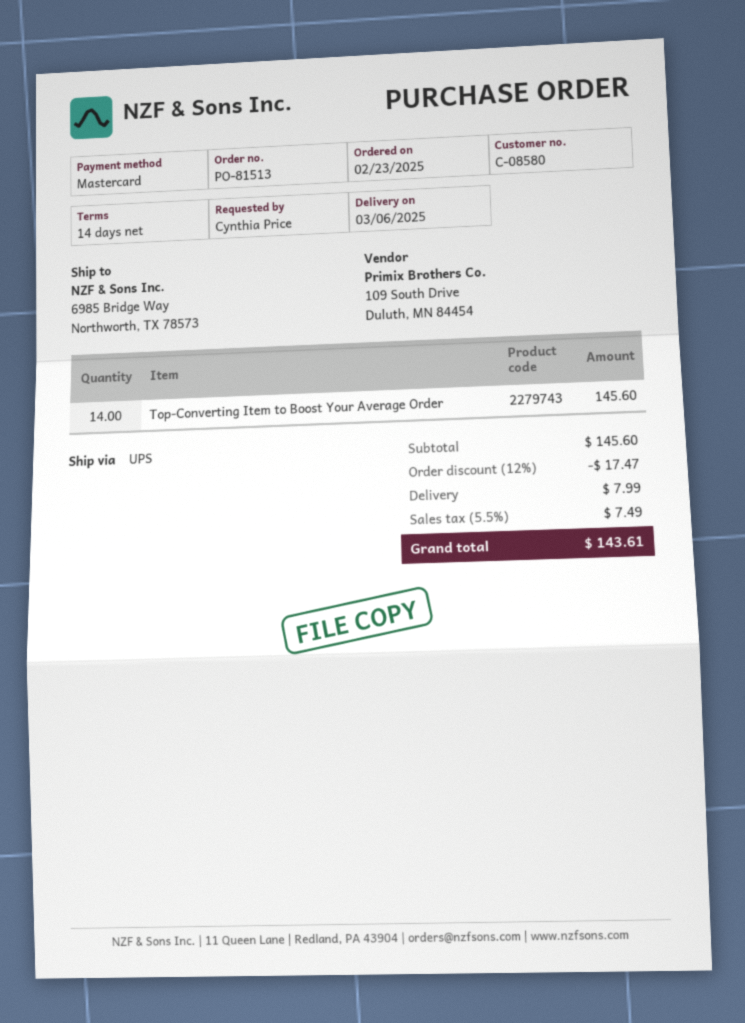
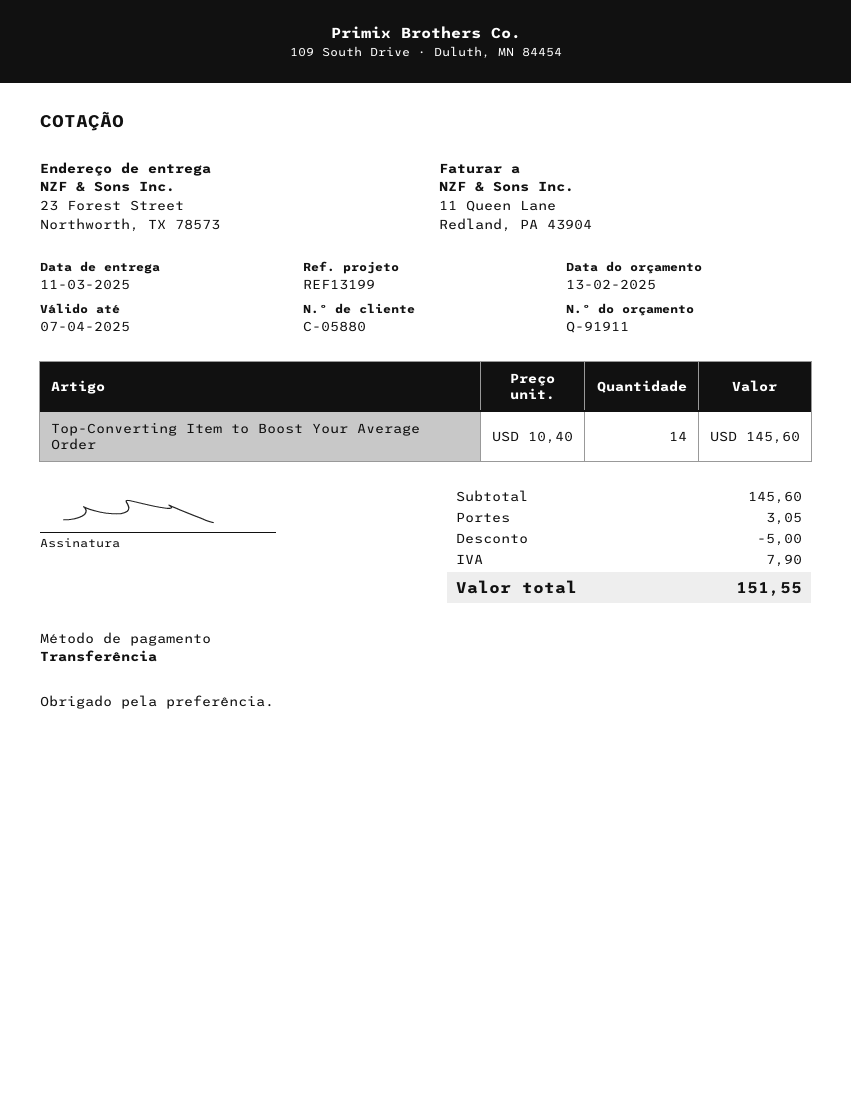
delivery date: 2025-03-06 -> 2025-03-11
customer number: C-08580 -> C-05880
payment method: Mastercard -> bank transfer
ship to: 6985 Bridge Way, Northworth, TX 78573 -> 23 Forest Street, Northworth, TX 78573
discount: 17.47 -> 5.00
shipping: 7.99 -> 3.05
tax: 7.49 -> 7.90
total: 143.61 -> 151.55

